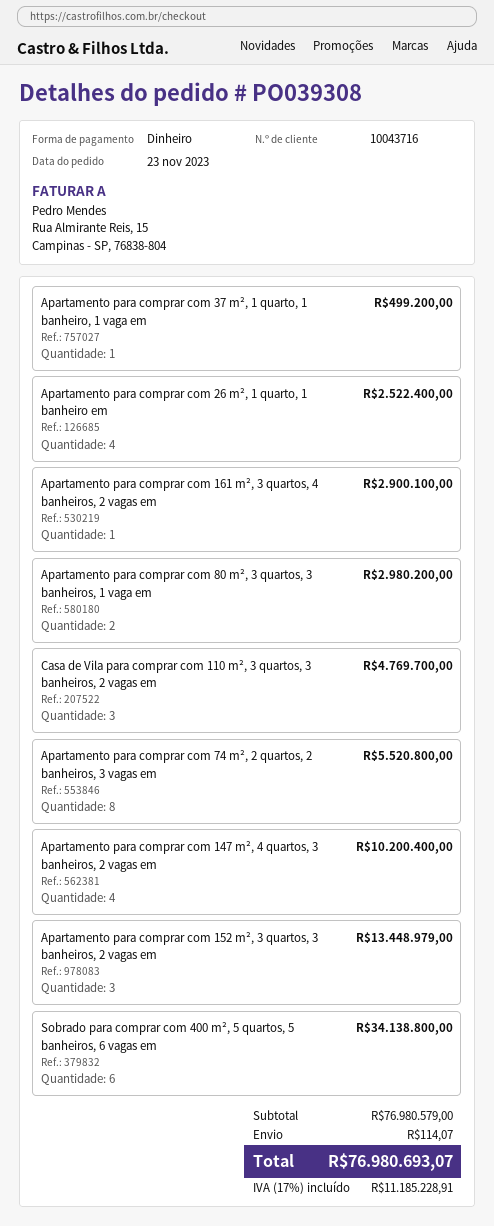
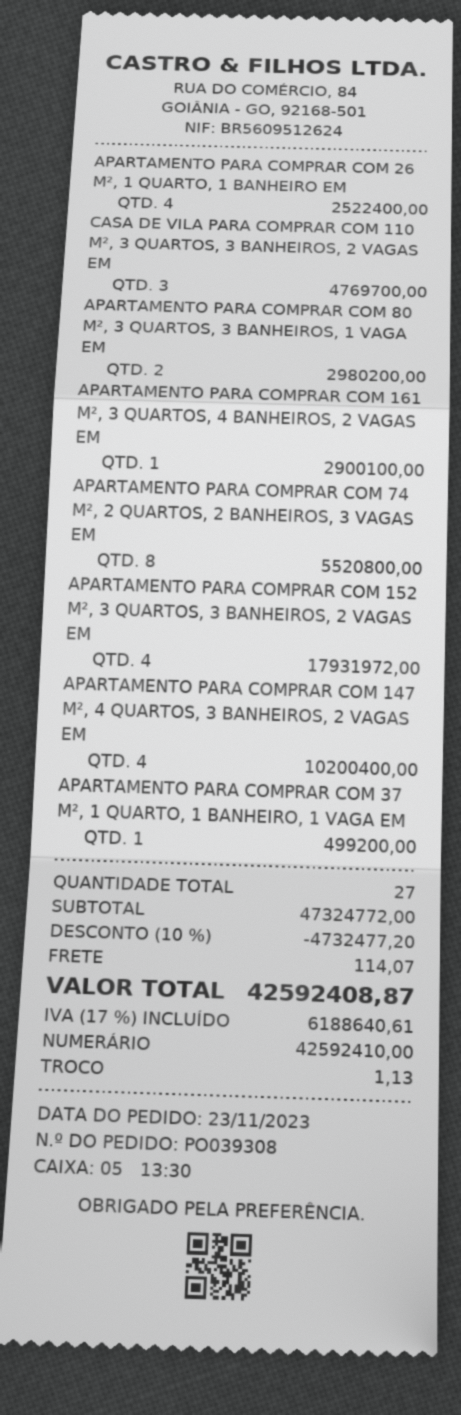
Apartamento para comprar com 152 m², 3 quartos, 3 banheiros, 2 vagas em: 3 for 13448979.00 -> 4 for 17931972.00
Sobrado para comprar com 400 m², 5 quartos, 5 banheiros, 6 vagas em: 6 for 34138800.00 -> none
subtotal: 76980579.00 -> 47324772.00
discount: none -> 10% = 4732477.20
tax: 17% = 11185228.91 -> 17% = 6188640.61
total: 76980693.07 -> 42592408.87

